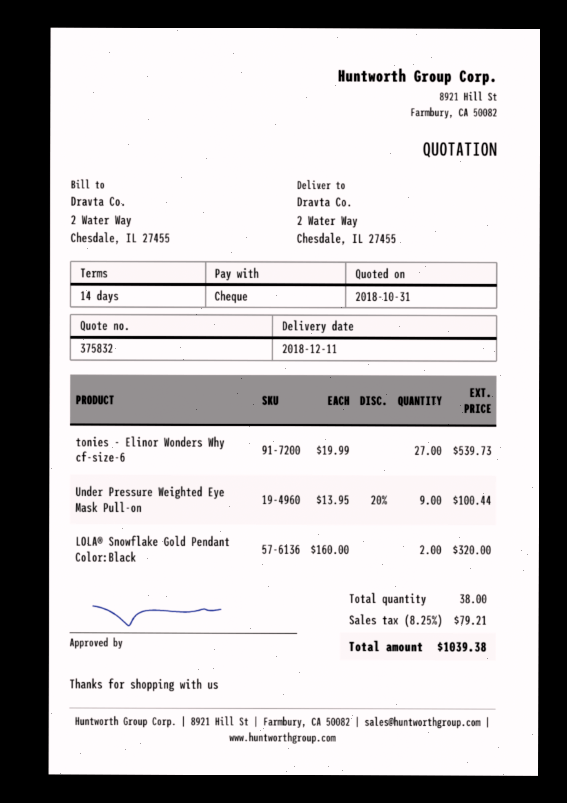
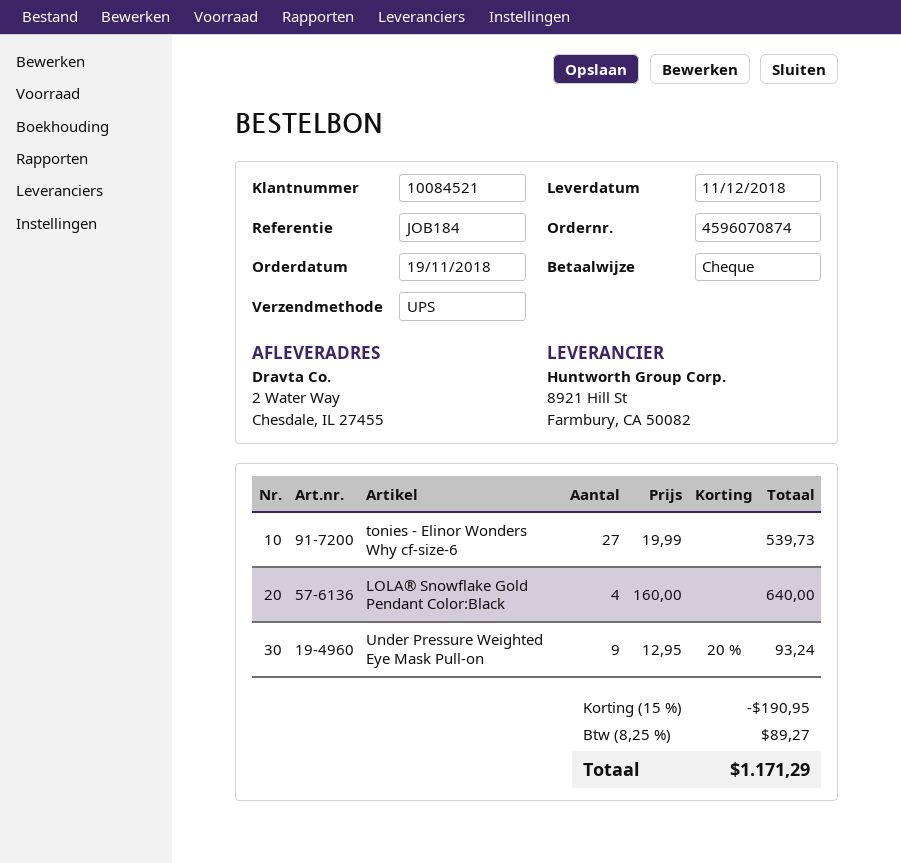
Under Pressure Weighted Eye Mask Pull-on: 9 x 13.95 - 20% = 100.44 -> 9 x 12.95 - 20% = 93.24
LOLA® Snowflake Gold Pendant Color:Black: 2 x 160.00 = 320.00 -> 4 x 160.00 = 640.00
discount: none -> 15% = 190.95
tax: 8.25% = 79.21 -> 8.25% = 89.27
total: 1039.38 -> 1171.29

